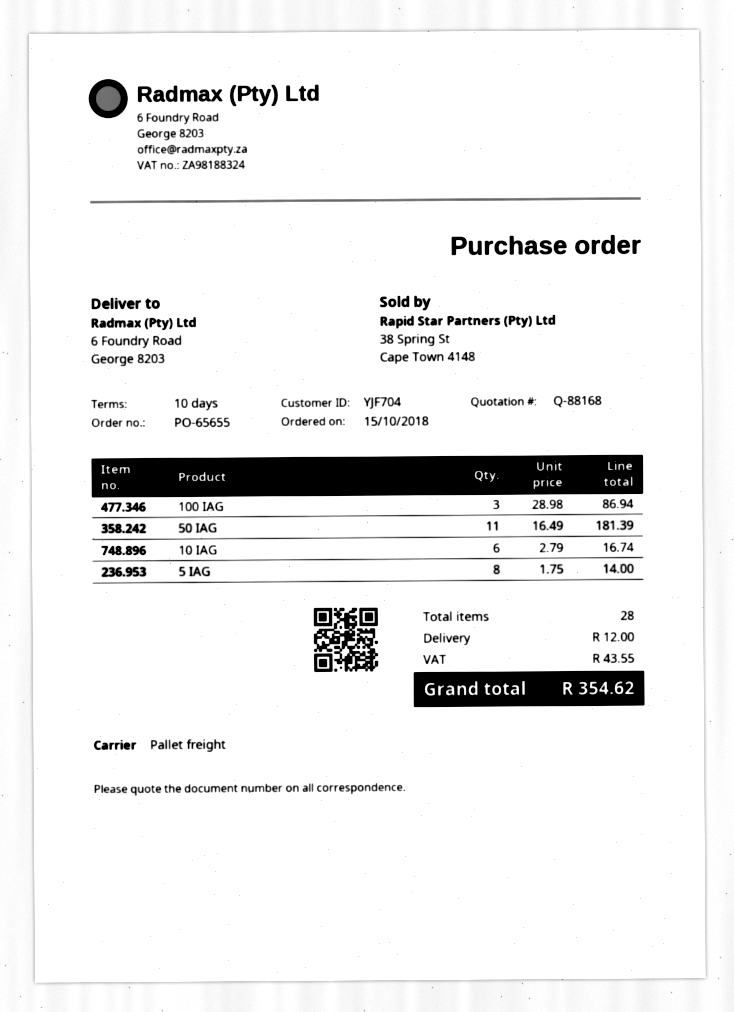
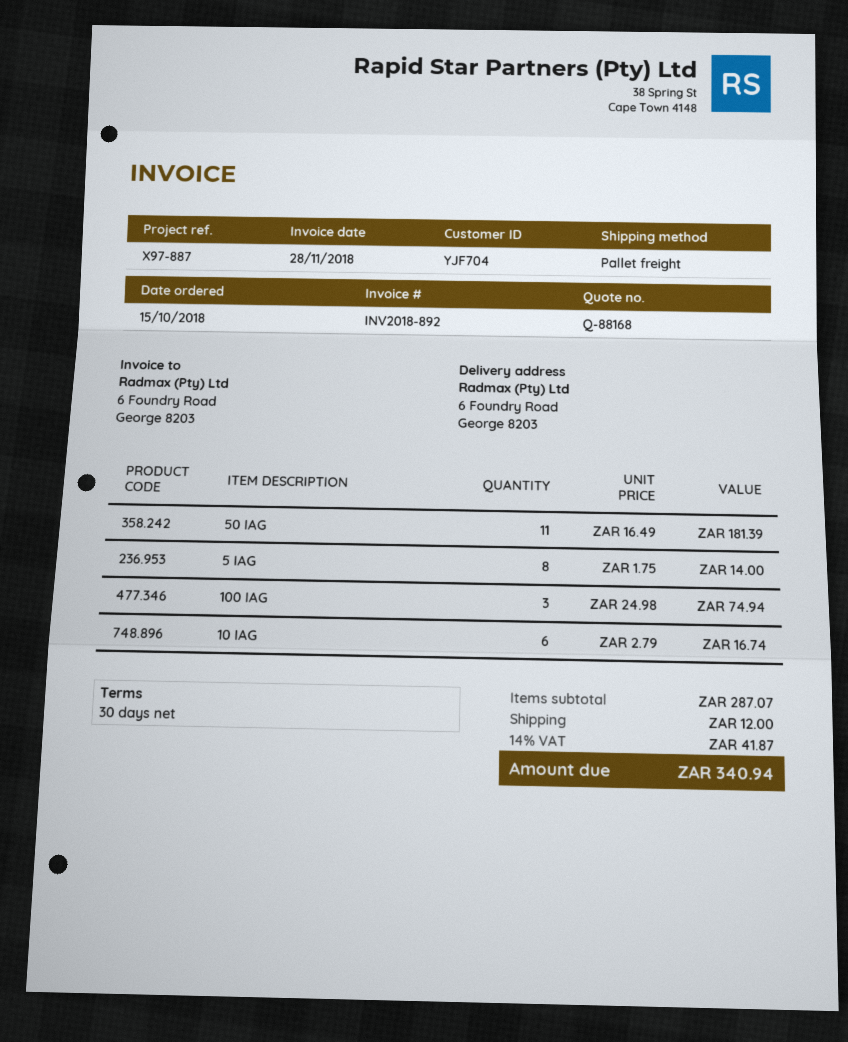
payment terms: 10 days -> 30 days
100 IAG: 3 x 28.98 = 86.94 -> 3 x 24.98 = 74.94
tax: 43.55 -> 41.87
total: 354.62 -> 340.94

